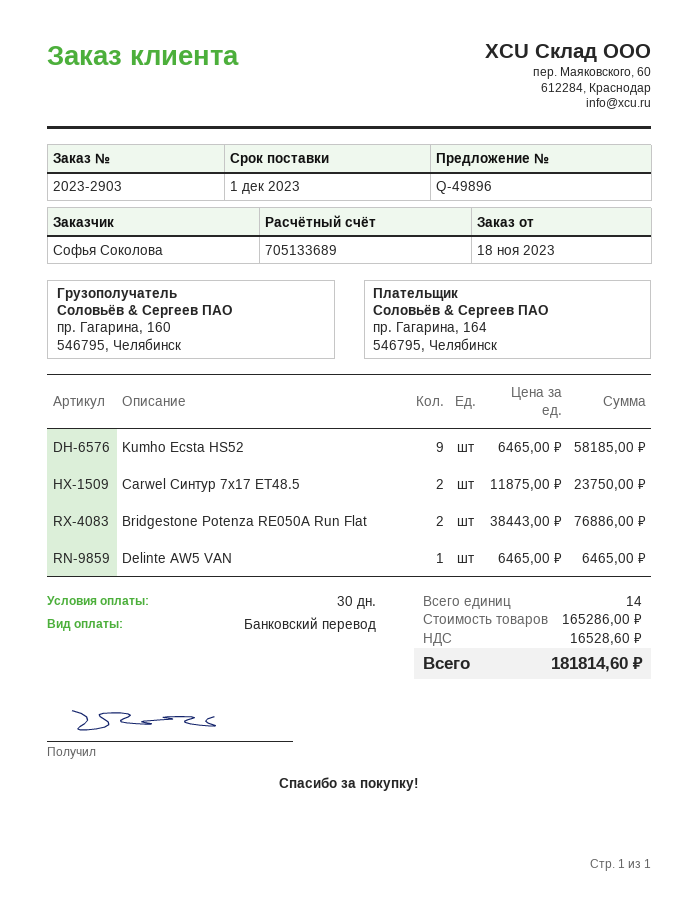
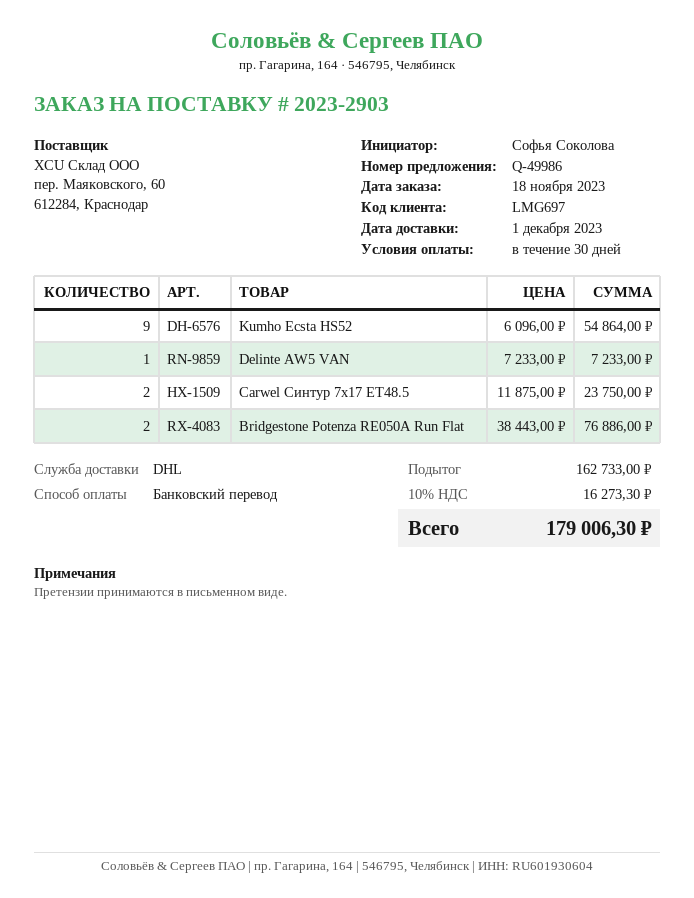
quote number: Q-49896 -> Q-49986
Kumho Ecsta HS52: 9 x 6465.00 = 58185.00 -> 9 x 6096.00 = 54864.00
Delinte AW5 VAN: 1 x 6465.00 = 6465.00 -> 1 x 7233.00 = 7233.00
subtotal: 165286.00 -> 162733.00
tax: 16528.60 -> 16273.30
total: 181814.60 -> 179006.30

